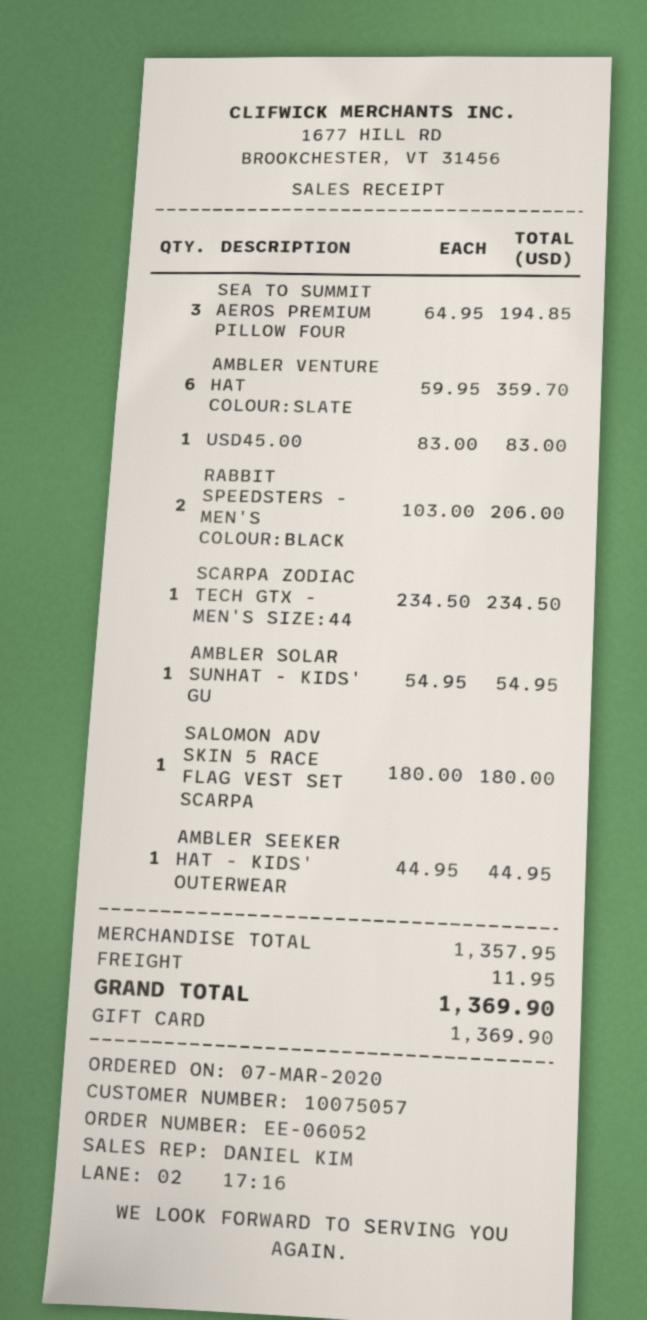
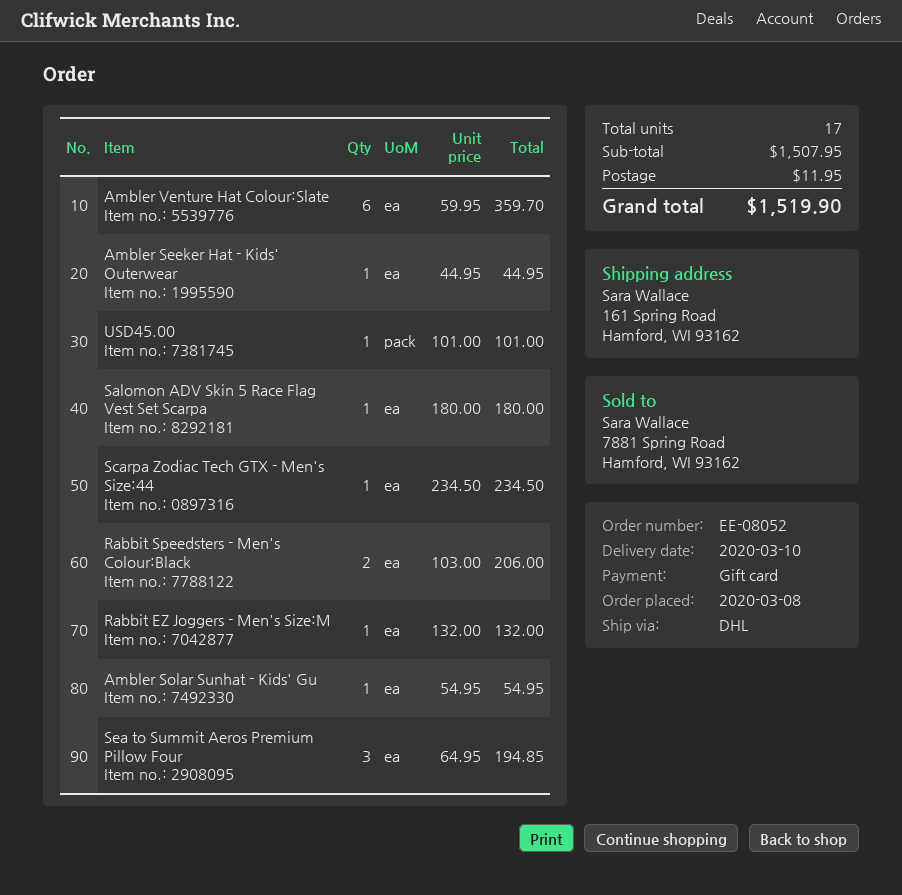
order number: EE-06052 -> EE-08052
order date: 2020-03-07 -> 2020-03-08
USD45.00: 1 x 83.00 = 83.00 -> 1 x 101.00 = 101.00
Rabbit EZ Joggers - Men's Size:M: none -> 1 x 132.00 = 132.00
subtotal: 1357.95 -> 1507.95
total: 1369.90 -> 1519.90

